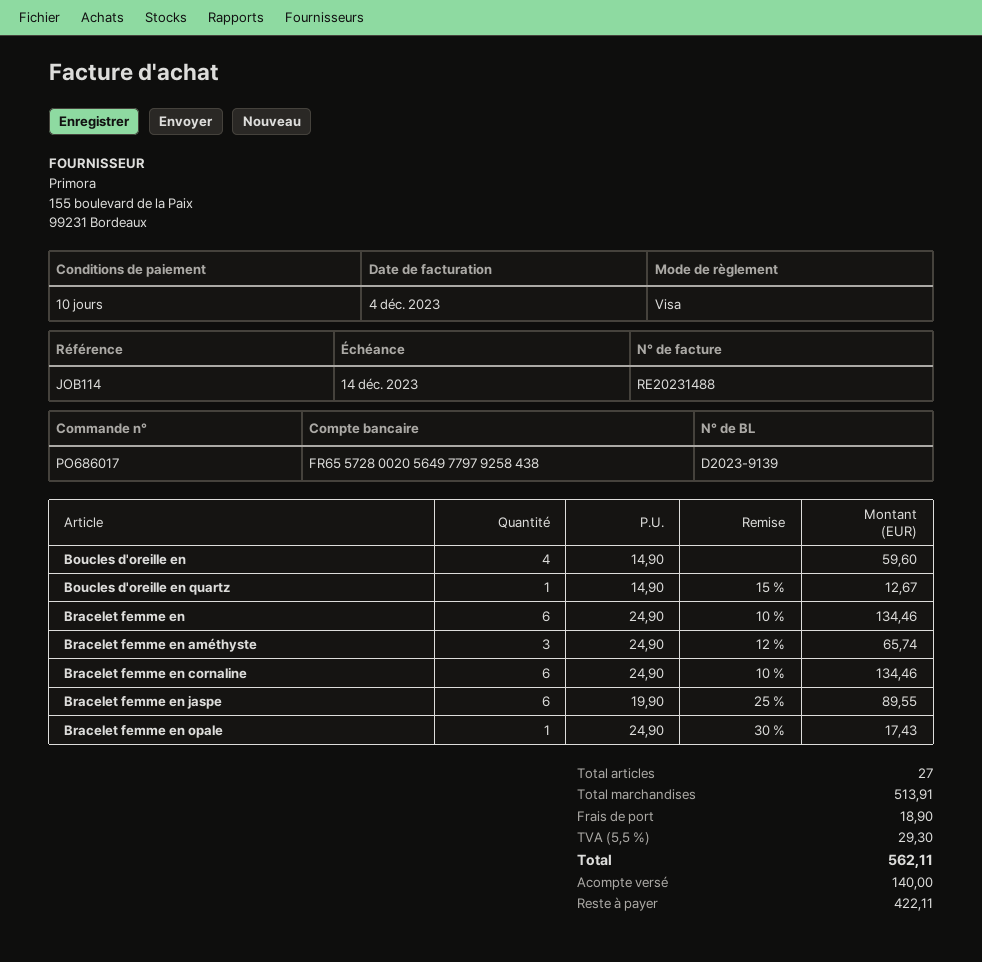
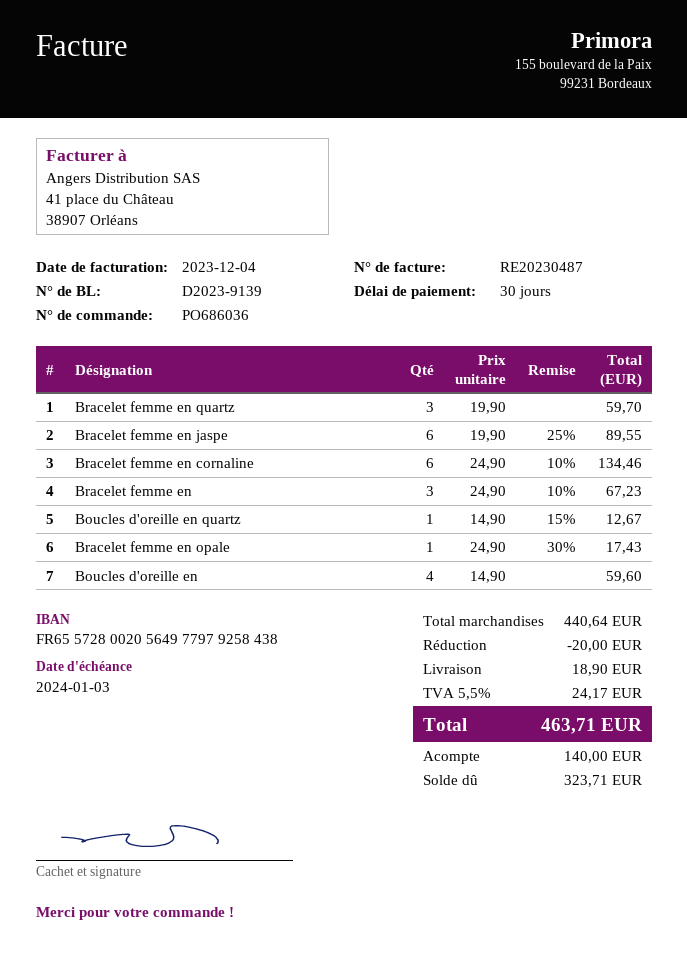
order number: PO686017 -> PO686036
invoice number: RE20231488 -> RE20230487
payment terms: 10 days -> 30 days
due date: 2023-12-14 -> 2024-01-03
Bracelet femme en: 6 x 24.90 - 10% = 134.46 -> 3 x 24.90 - 10% = 67.23
Bracelet femme en améthyste: 3 x 24.90 - 12% = 65.74 -> none
Bracelet femme en quartz: none -> 3 x 19.90 = 59.70
subtotal: 513.91 -> 440.64
discount: none -> 20.00
tax: 5.5% = 29.30 -> 5.5% = 24.17
total: 562.11 -> 463.71
balance: 422.11 -> 323.71

